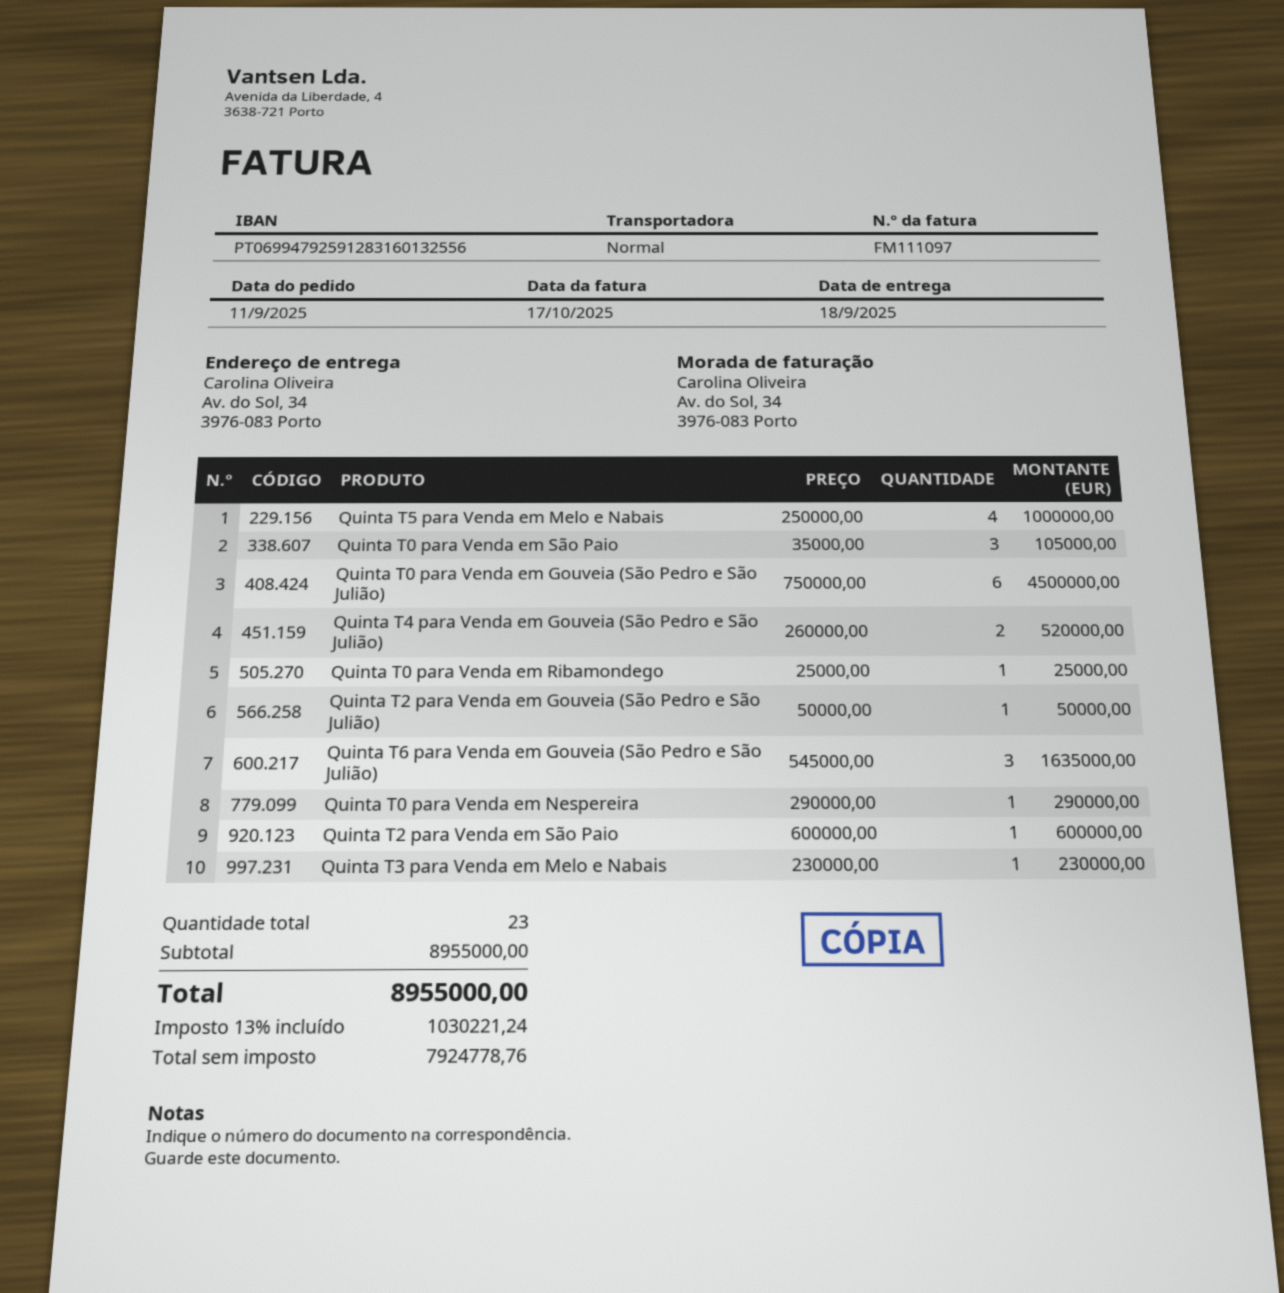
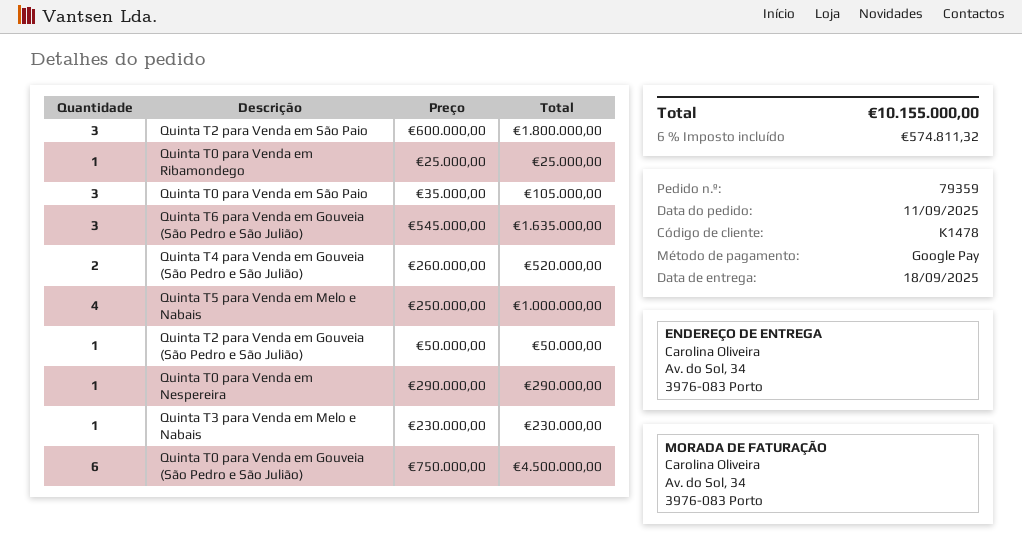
Quinta T2 para Venda em São Paio: 1 x 600000.00 = 600000.00 -> 3 x 600000.00 = 1800000.00
tax: 13% = 1030221.24 -> 6% = 574811.32
total: 8955000.00 -> 10155000.00

